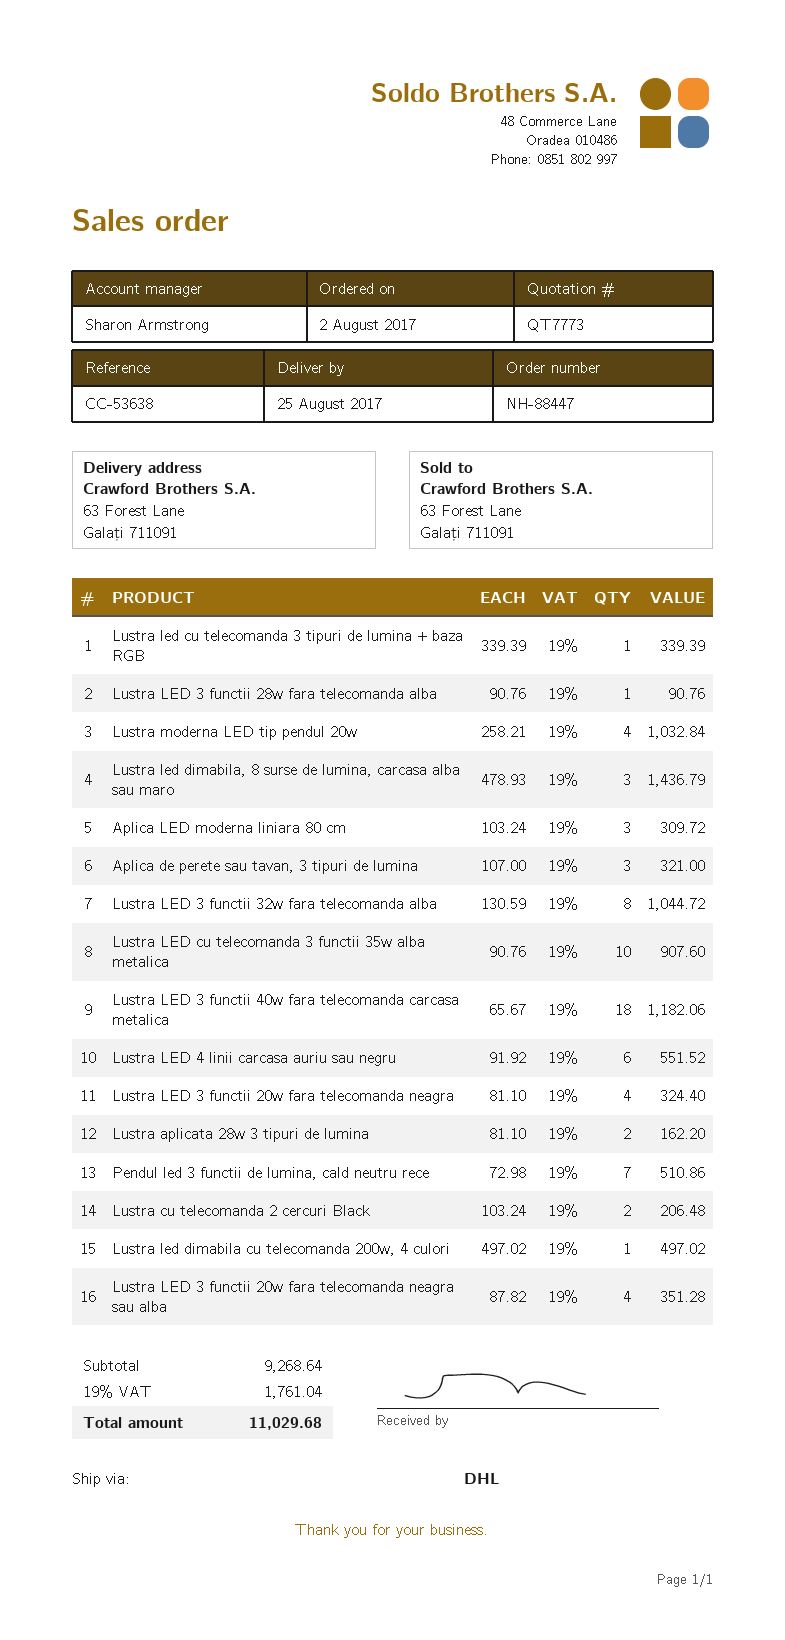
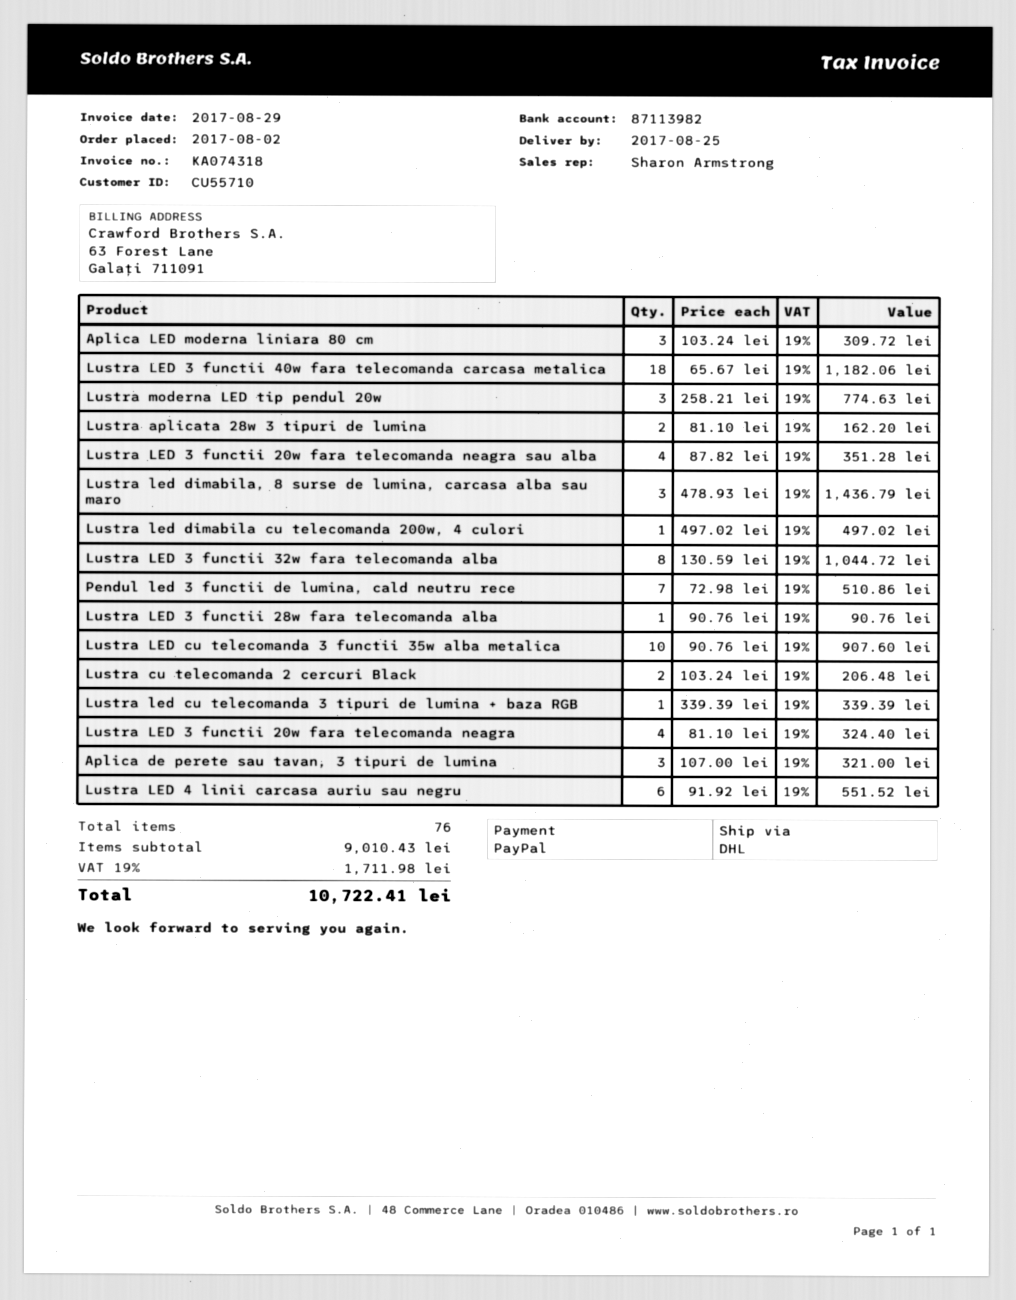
Lustra moderna LED tip pendul 20w: 4 x 258.21 = 1032.84 -> 3 x 258.21 = 774.63
subtotal: 9268.64 -> 9010.43
tax: 19% = 1761.04 -> 19% = 1711.98
total: 11029.68 -> 10722.41

